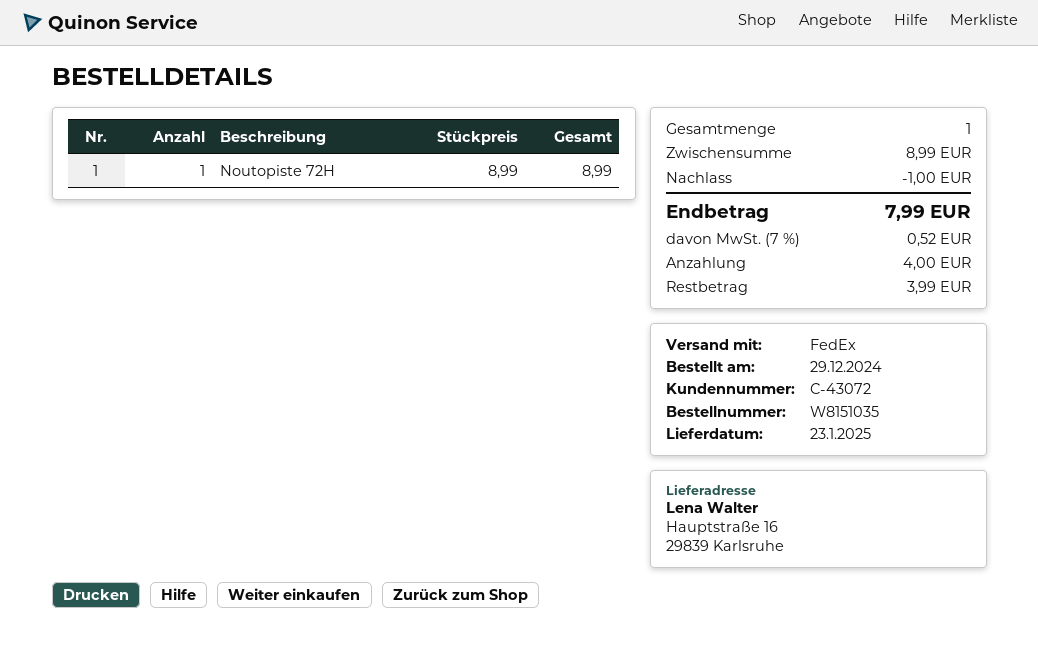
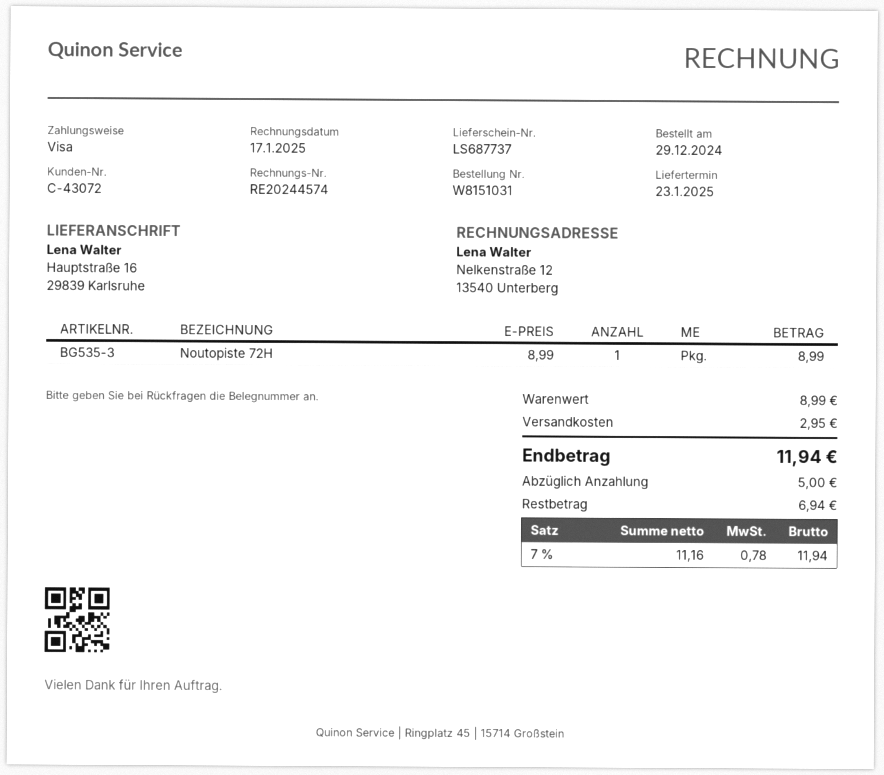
order number: W8151035 -> W8151031
discount: 1.00 -> none
shipping: none -> 2.95
tax: 7% = 0.52 -> 7% = 0.78
total: 7.99 -> 11.94
deposit: 4.00 -> 5.00
balance: 3.99 -> 6.94

